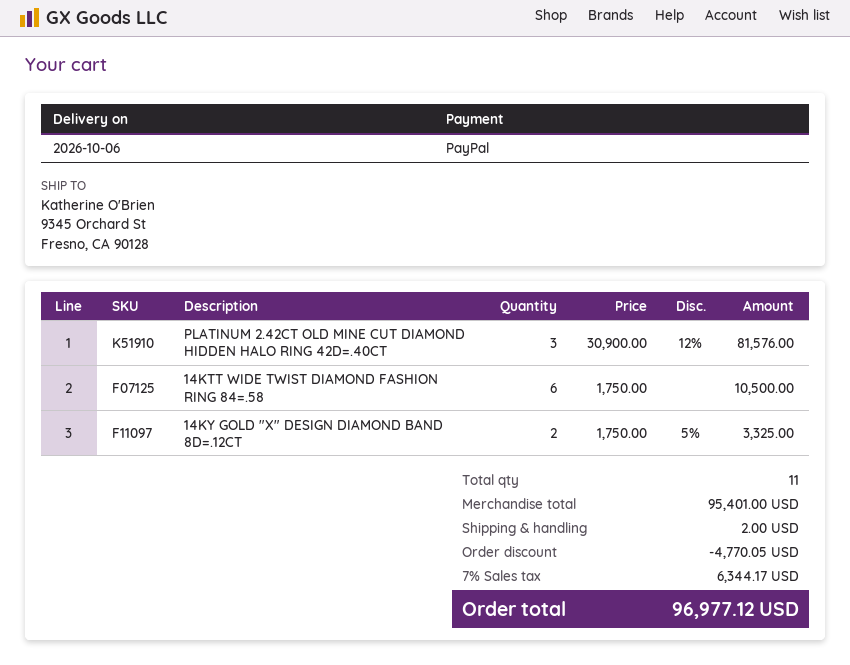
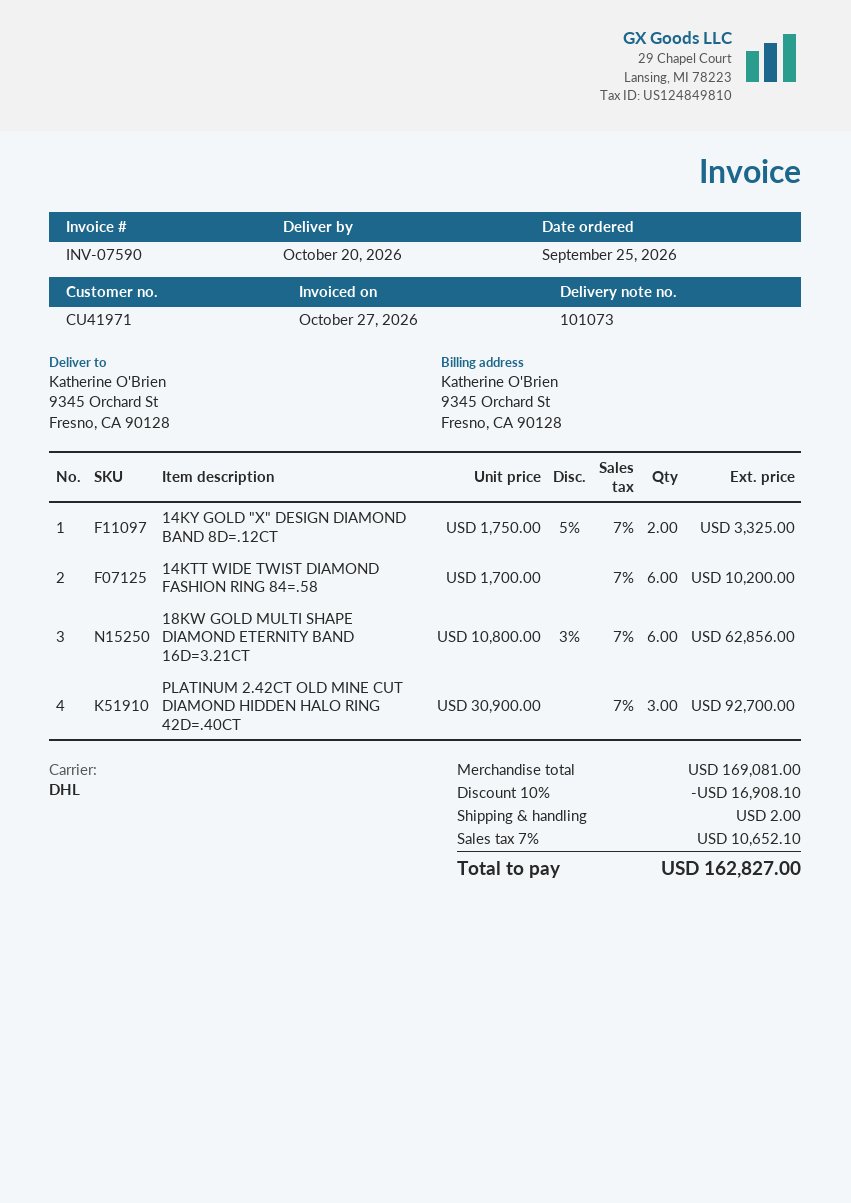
delivery date: 2026-10-06 -> 2026-10-20
PLATINUM 2.42CT OLD MINE CUT DIAMOND HIDDEN HALO RING 42D=.40CT: 3 x 30900.00 - 12% = 81576.00 -> 3 x 30900.00 = 92700.00
14KTT WIDE TWIST DIAMOND FASHION RING 84=.58: 6 x 1750.00 = 10500.00 -> 6 x 1700.00 = 10200.00
18KW GOLD MULTI SHAPE DIAMOND ETERNITY BAND 16D=3.21CT: none -> 6 x 10800.00 - 3% = 62856.00
subtotal: 95401.00 -> 169081.00
discount: 4770.05 -> 16908.10
tax: 7% = 6344.17 -> 7% = 10652.10
total: 96977.12 -> 162827.00

